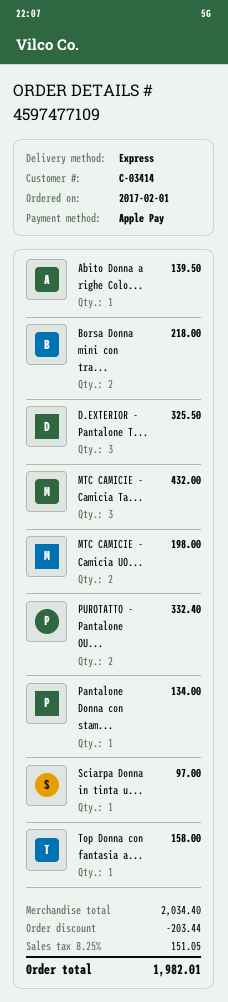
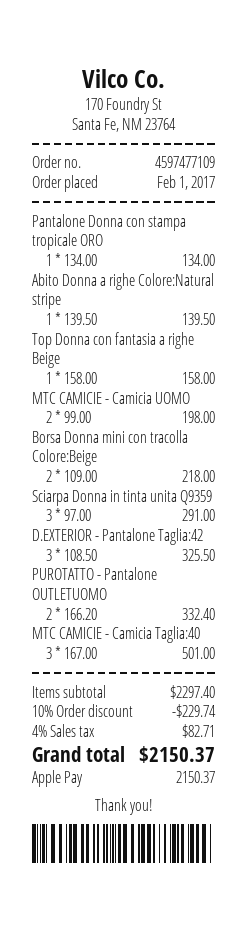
MTC CAMICIE - Camicia Ta...: 3 for 432.00 -> 3 for 501.00
Sciarpa Donna in tinta u...: 1 for 97.00 -> 3 for 291.00
subtotal: 2034.40 -> 2297.40
discount: 203.44 -> 229.74
tax: 8.25% = 151.05 -> 4% = 82.71
total: 1982.01 -> 2150.37

